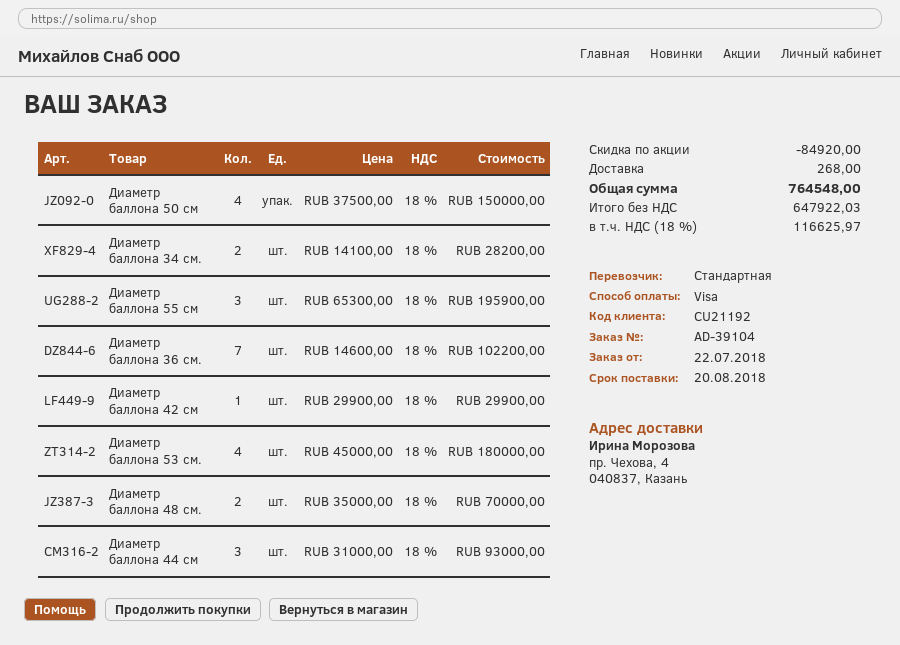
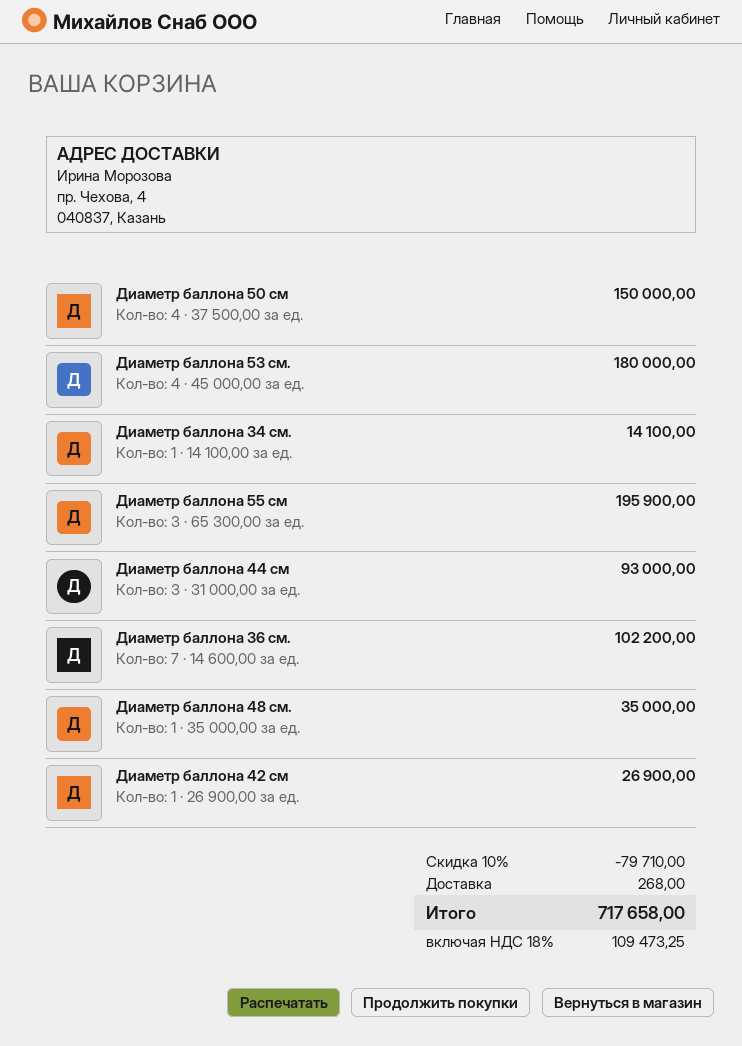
Диаметр баллона 34 см.: 2 x 14100.00 = 28200.00 -> 1 x 14100.00 = 14100.00
Диаметр баллона 42 см: 1 x 29900.00 = 29900.00 -> 1 x 26900.00 = 26900.00
Диаметр баллона 48 см.: 2 x 35000.00 = 70000.00 -> 1 x 35000.00 = 35000.00
discount: 84920.00 -> 79710.00
tax: 18% = 116625.97 -> 18% = 109473.25
total: 764548.00 -> 717658.00

